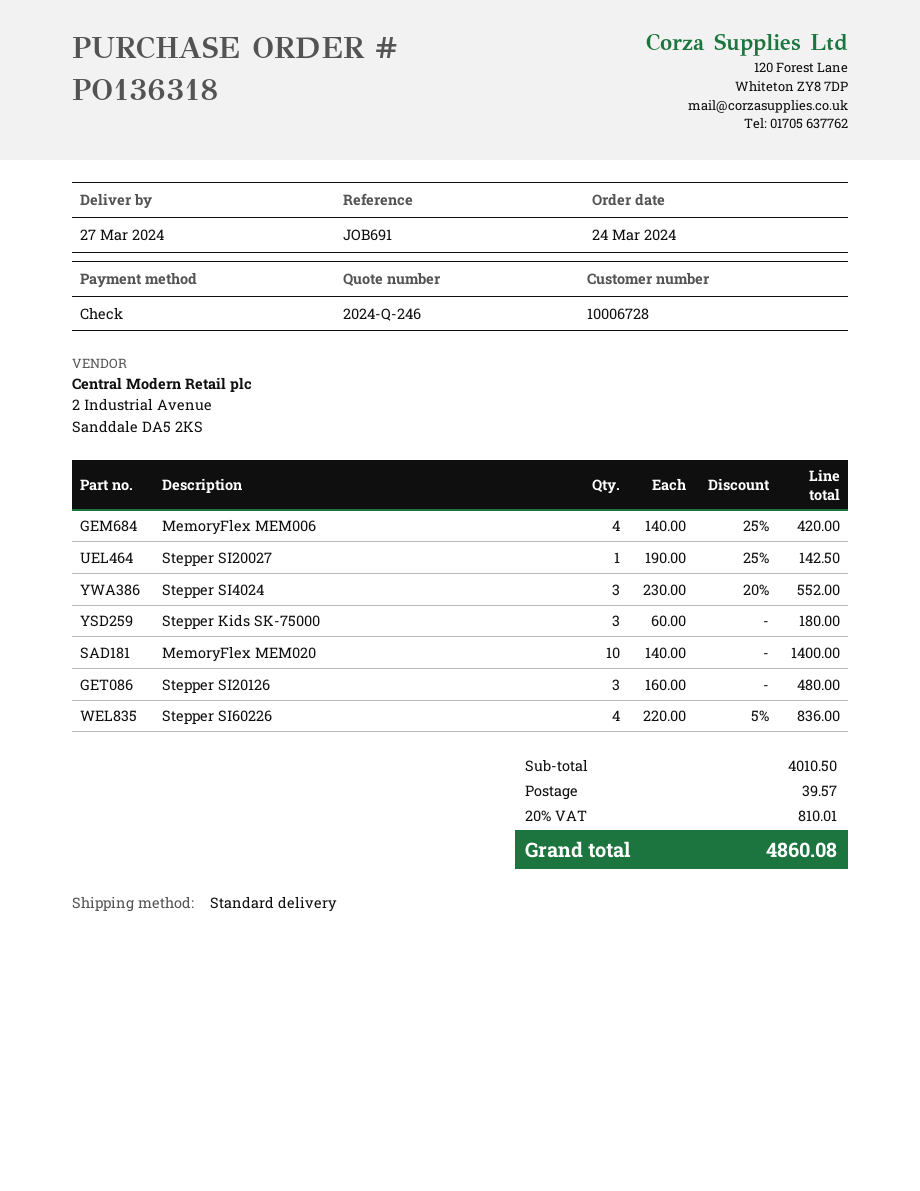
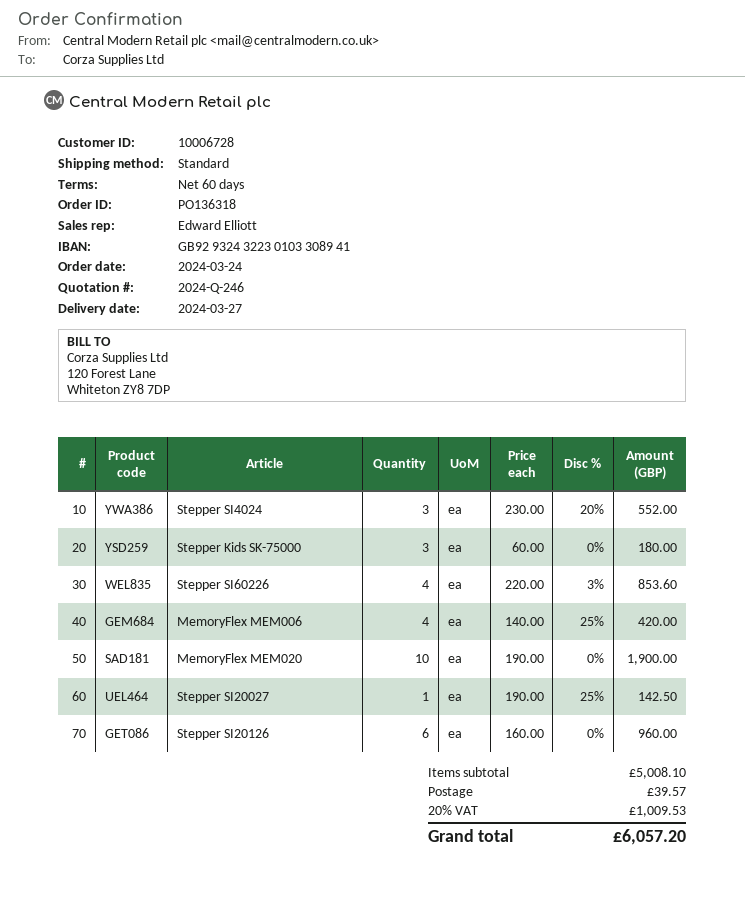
MemoryFlex MEM020: 10 x 140.00 = 1400.00 -> 10 x 190.00 = 1900.00
Stepper SI20126: 3 x 160.00 = 480.00 -> 6 x 160.00 = 960.00
Stepper SI60226: 4 x 220.00 - 5% = 836.00 -> 4 x 220.00 - 3% = 853.60
subtotal: 4010.50 -> 5008.10
tax: 20% = 810.01 -> 20% = 1009.53
total: 4860.08 -> 6057.20

